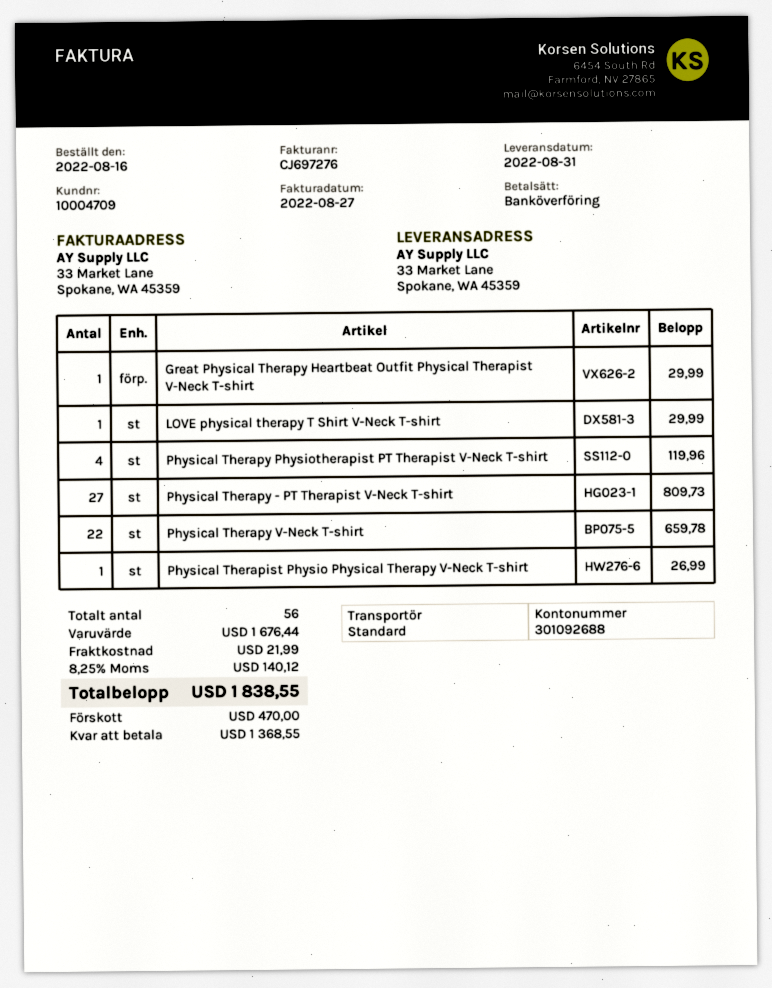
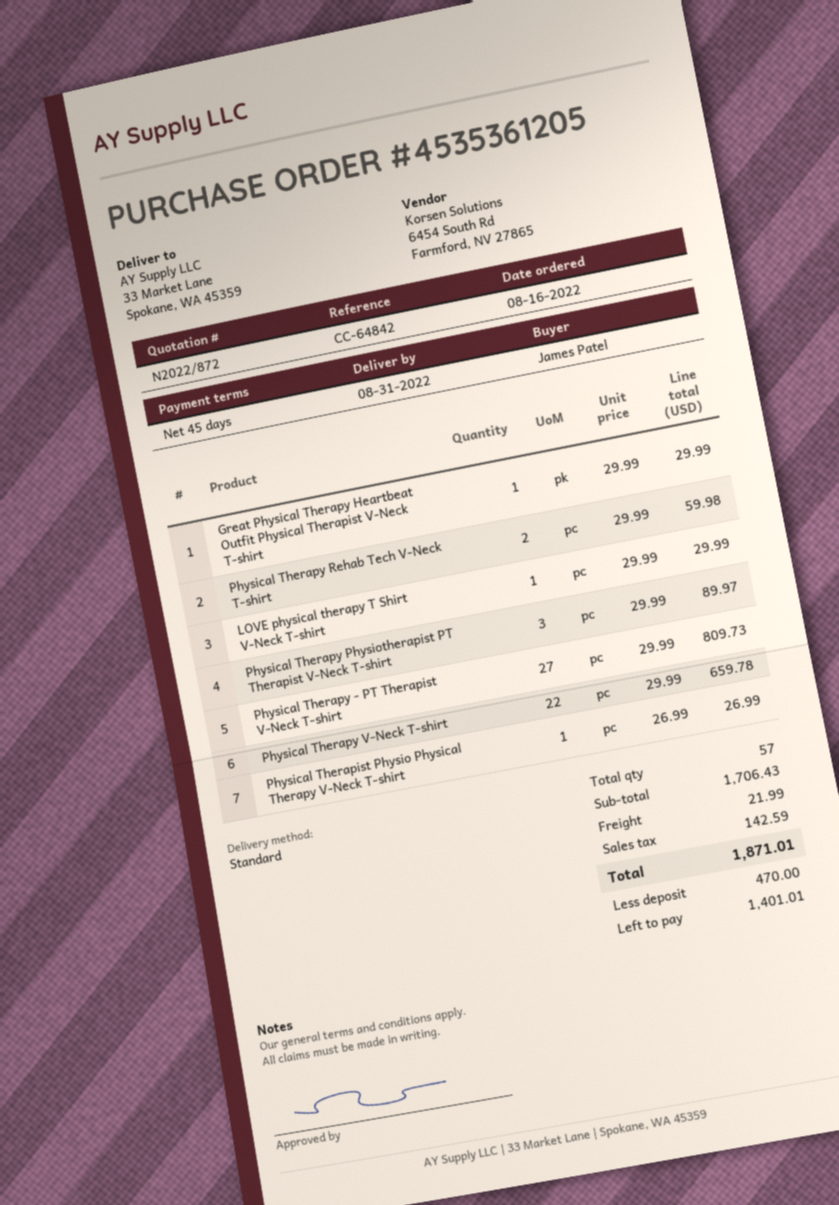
Physical Therapy Physiotherapist PT Therapist V-Neck T-shirt: 4 for 119.96 -> 3 for 89.97
Physical Therapy Rehab Tech V-Neck T-shirt: none -> 2 for 59.98
total quantity: 56 -> 57
subtotal: 1676.44 -> 1706.43
tax: 140.12 -> 142.59
total: 1838.55 -> 1871.01
balance: 1368.55 -> 1401.01

